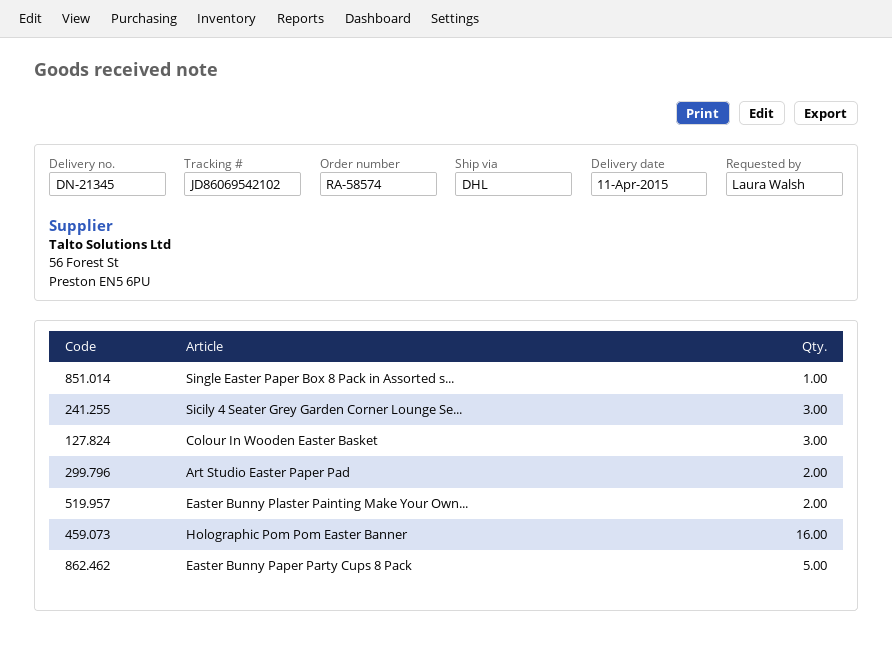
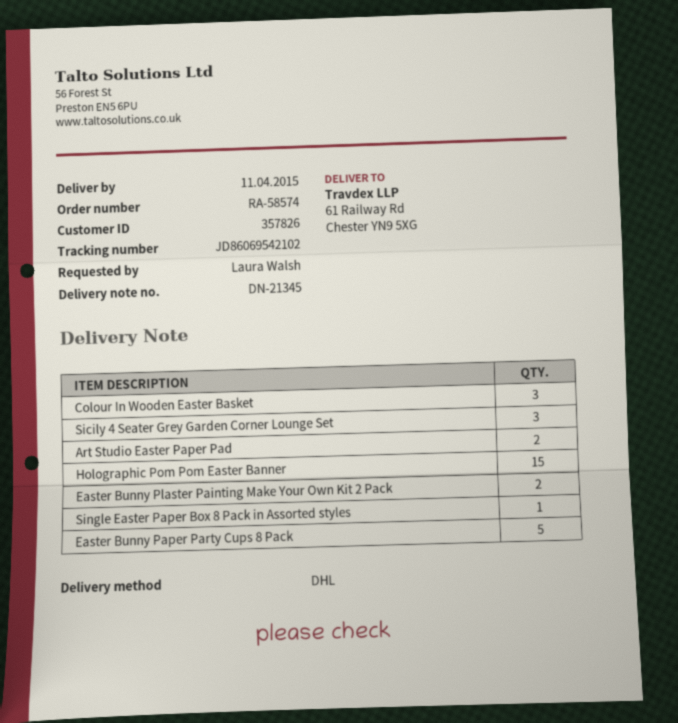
Holographic Pom Pom Easter Banner: 16 -> 15

